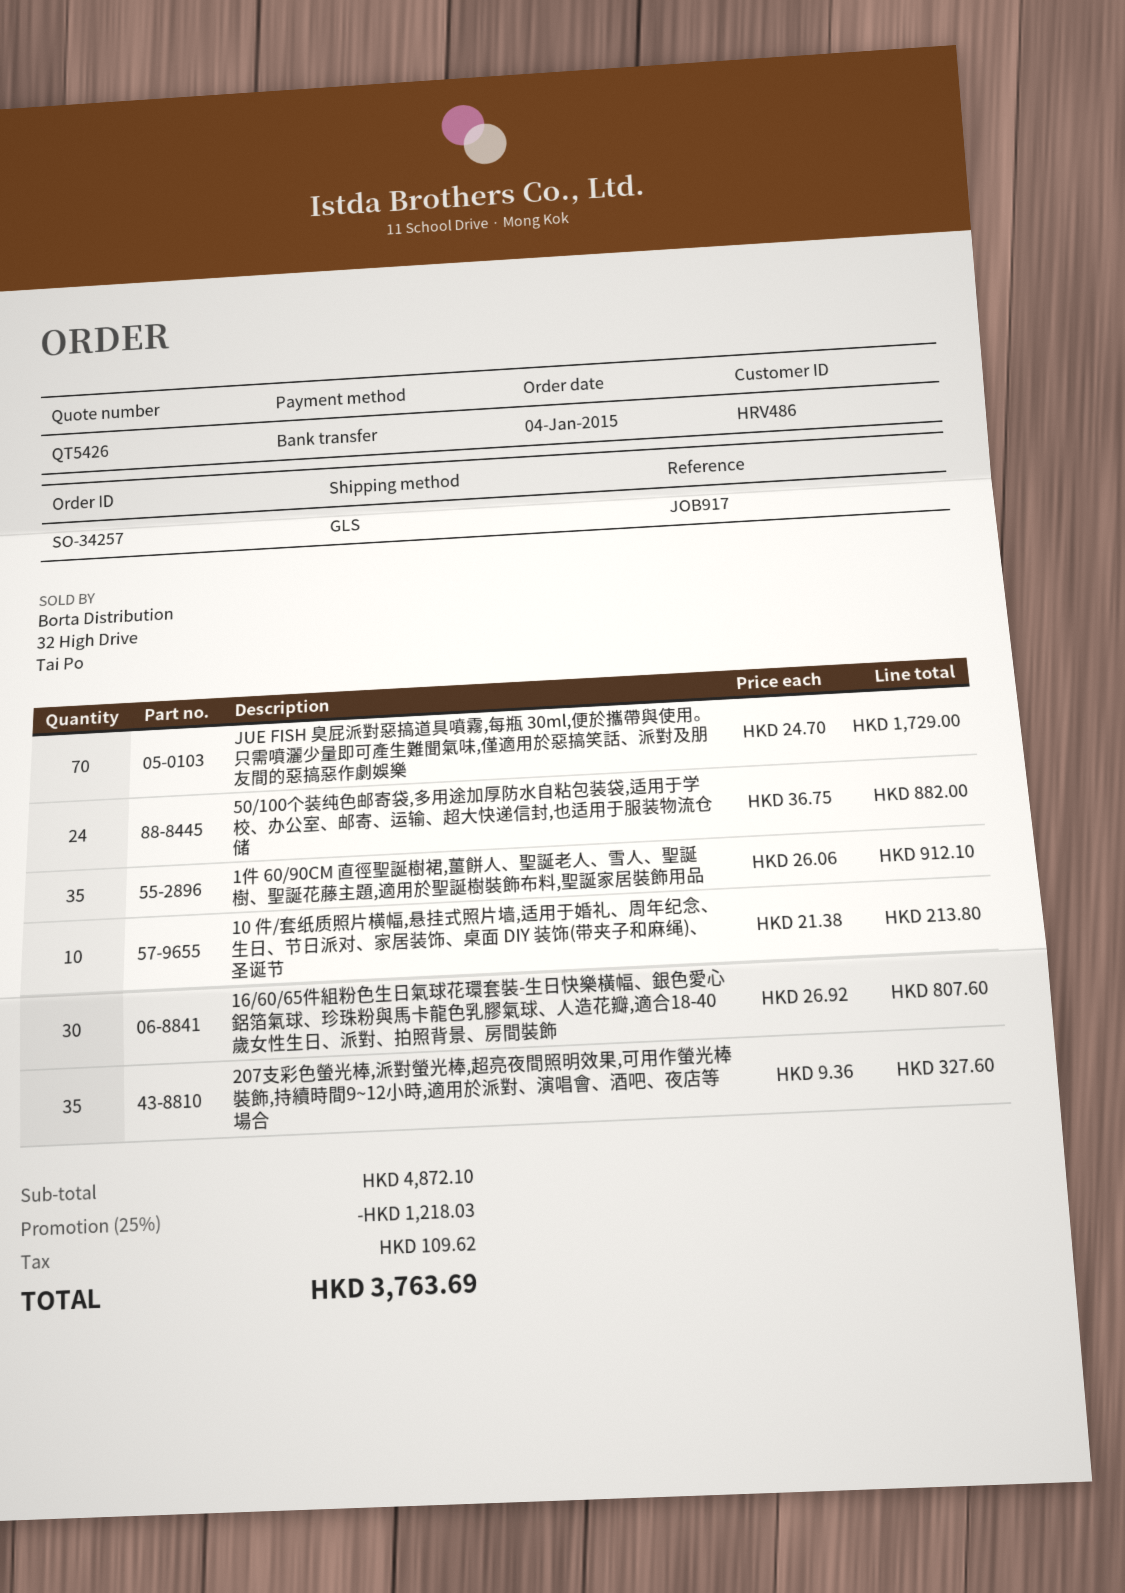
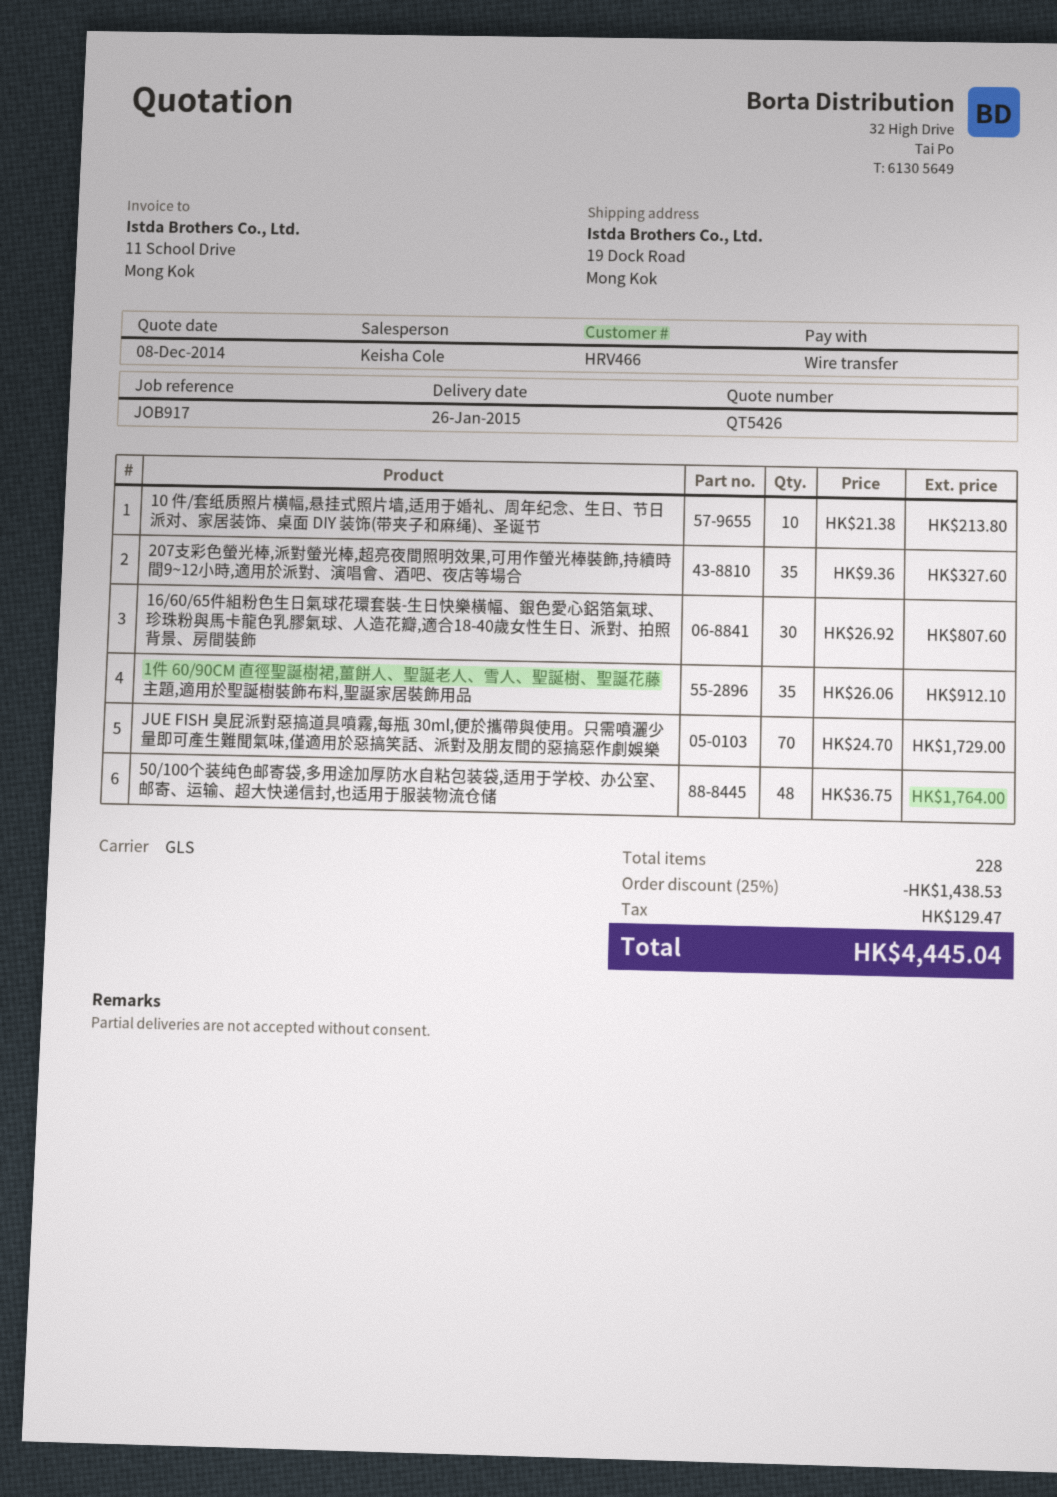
customer number: HRV486 -> HRV466
50/100个装纯色邮寄袋,多用途加厚防水自粘包装袋,适用于学校、办公室、邮寄、运输、超大快递信封,也适用于服装物流仓储: 24 x 36.75 = 882.00 -> 48 x 36.75 = 1764.00
discount: 25% = 1218.03 -> 25% = 1438.53
tax: 109.62 -> 129.47
total: 3763.69 -> 4445.04

